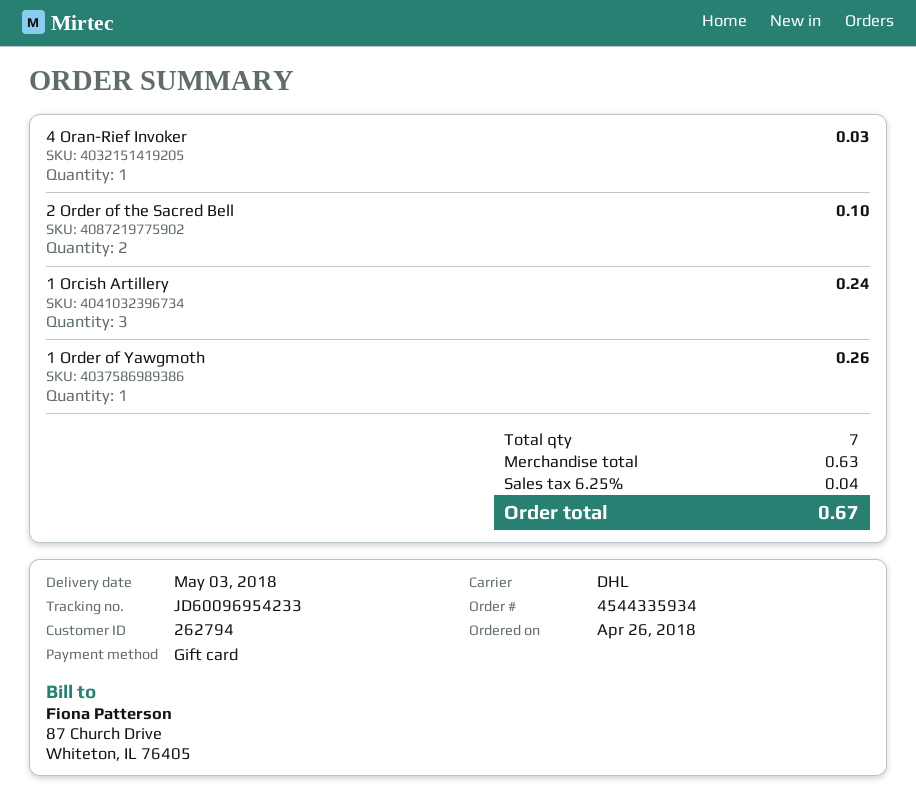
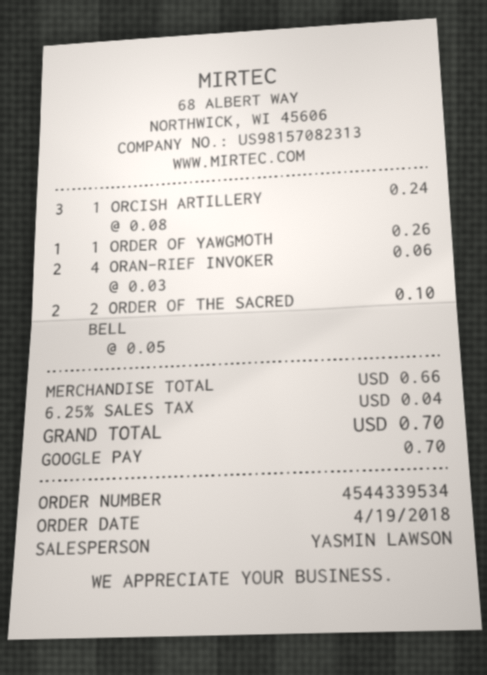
order number: 4544335934 -> 4544339534
order date: 2018-04-26 -> 2018-04-19
payment method: gift card -> Google Pay
4 Oran-Rief Invoker: 1 for 0.03 -> 2 for 0.06
subtotal: 0.63 -> 0.66
total: 0.67 -> 0.70

